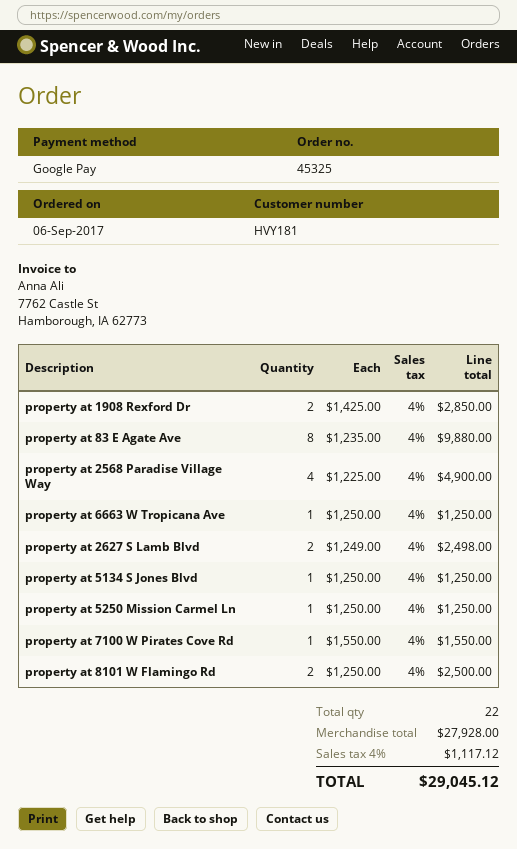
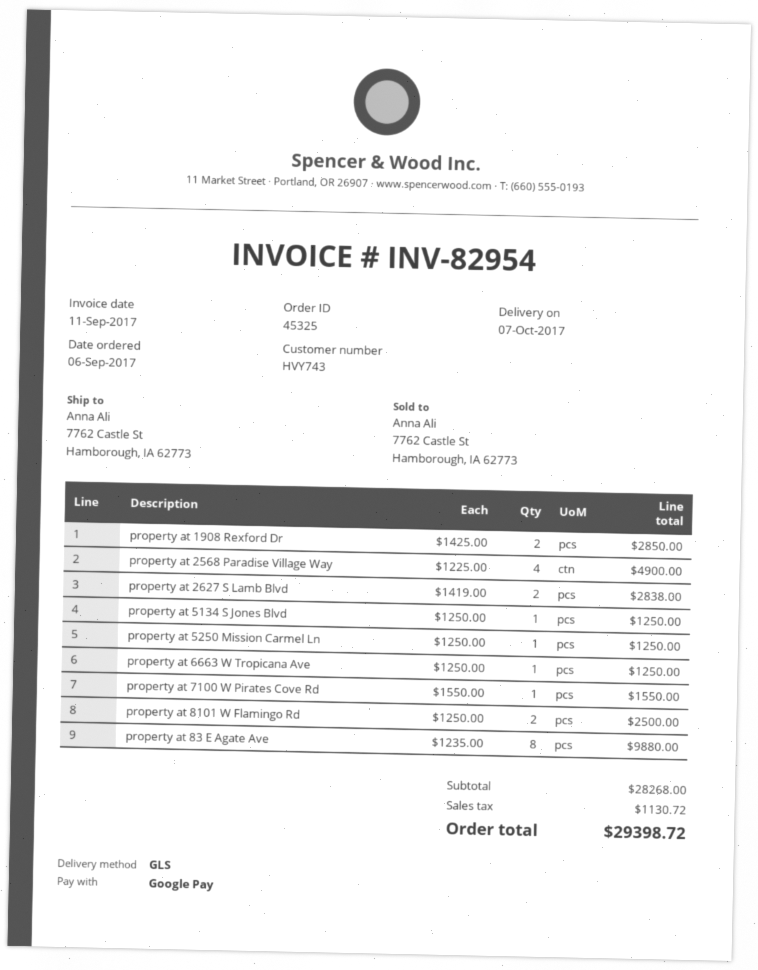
customer number: HVY181 -> HVY743
property at 2627 S Lamb Blvd: 2 x 1249.00 = 2498.00 -> 2 x 1419.00 = 2838.00
subtotal: 27928.00 -> 28268.00
tax: 1117.12 -> 1130.72
total: 29045.12 -> 29398.72

